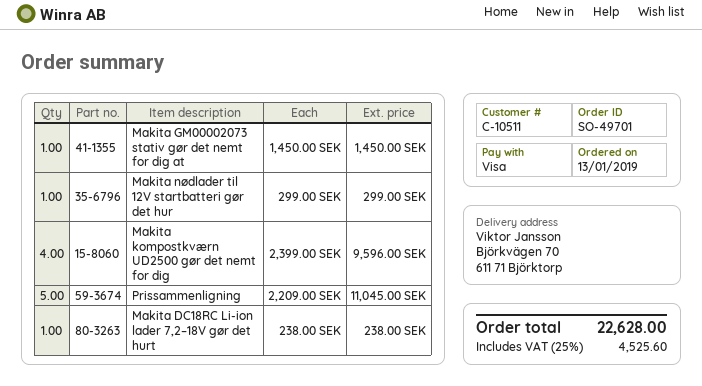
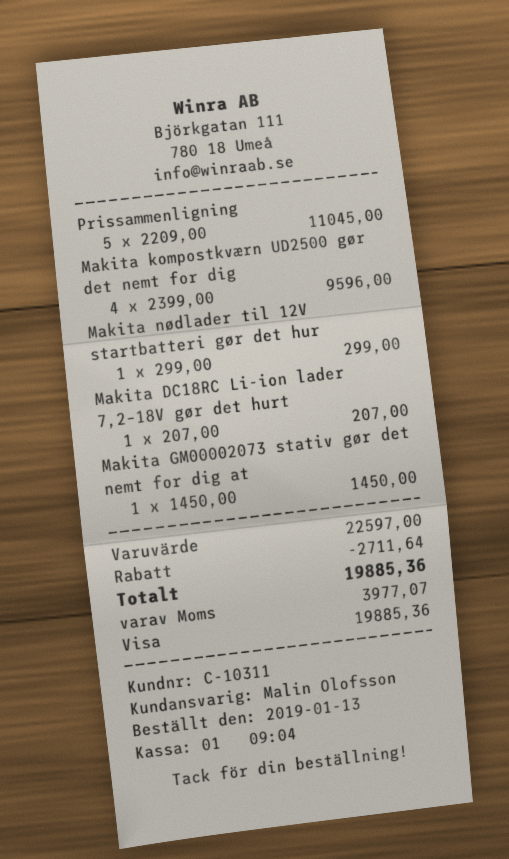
customer number: C-10511 -> C-10311
Makita DC18RC Li-ion lader 7,2–18V gør det hurt: 1 x 238.00 = 238.00 -> 1 x 207.00 = 207.00
discount: none -> 2711.64
tax: 4525.60 -> 3977.07
total: 22628.00 -> 19885.36

